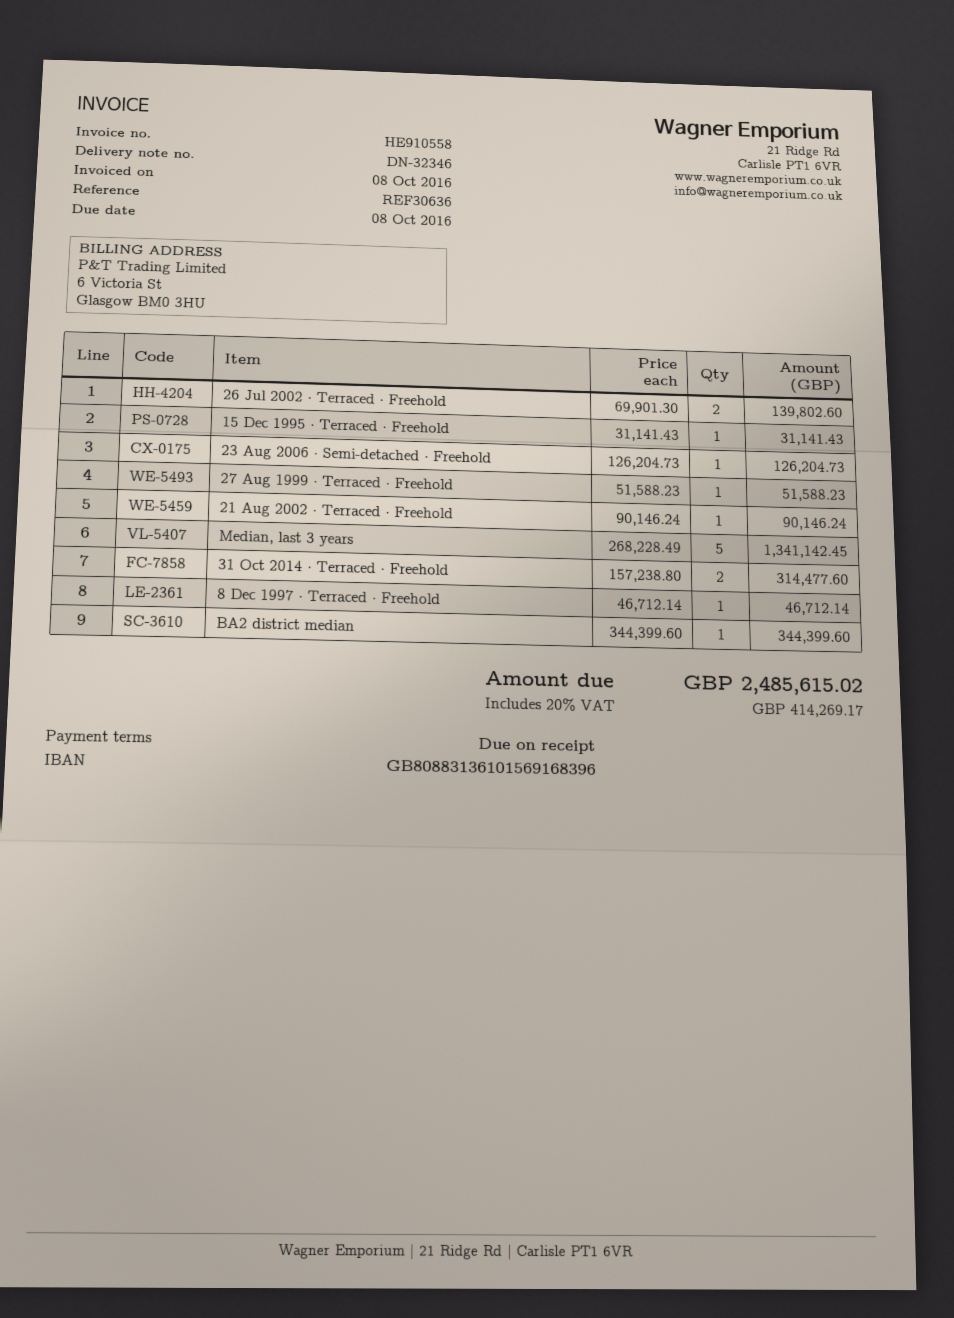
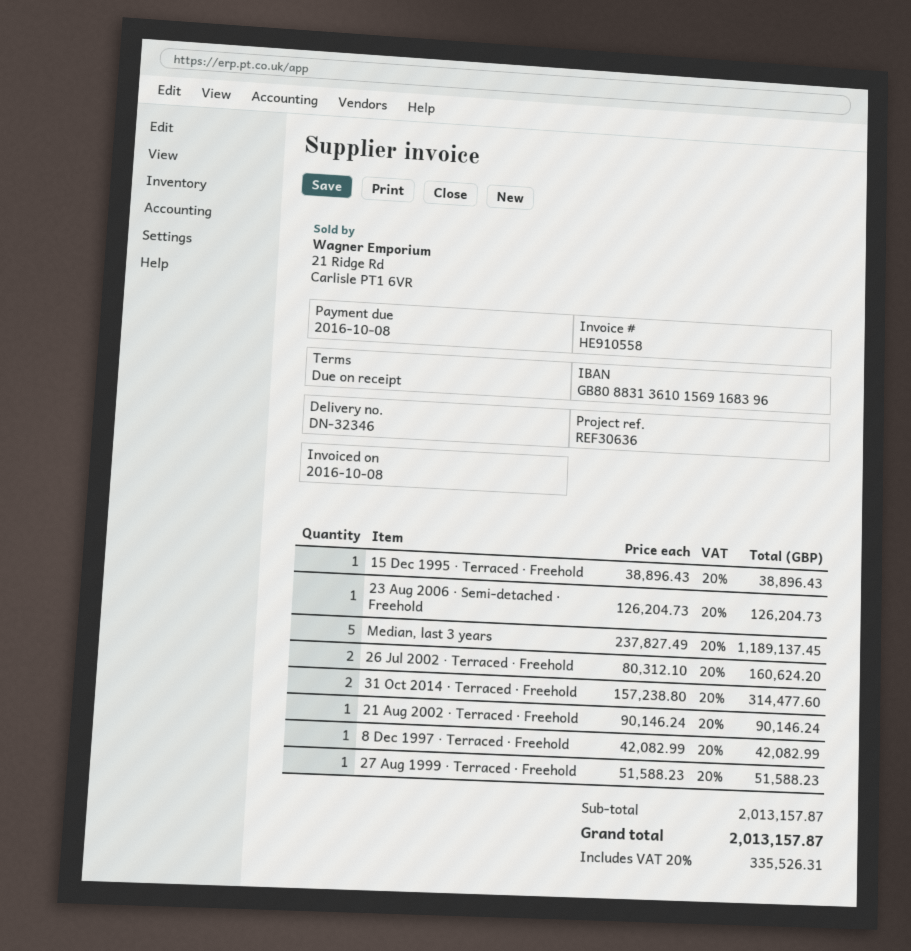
26 Jul 2002 · Terraced · Freehold: 2 x 69901.30 = 139802.60 -> 2 x 80312.10 = 160624.20
15 Dec 1995 · Terraced · Freehold: 1 x 31141.43 = 31141.43 -> 1 x 38896.43 = 38896.43
Median, last 3 years: 5 x 268228.49 = 1341142.45 -> 5 x 237827.49 = 1189137.45
8 Dec 1997 · Terraced · Freehold: 1 x 46712.14 = 46712.14 -> 1 x 42082.99 = 42082.99
BA2 district median: 1 x 344399.60 = 344399.60 -> none
tax: 20% = 414269.17 -> 20% = 335526.31
total: 2485615.02 -> 2013157.87

